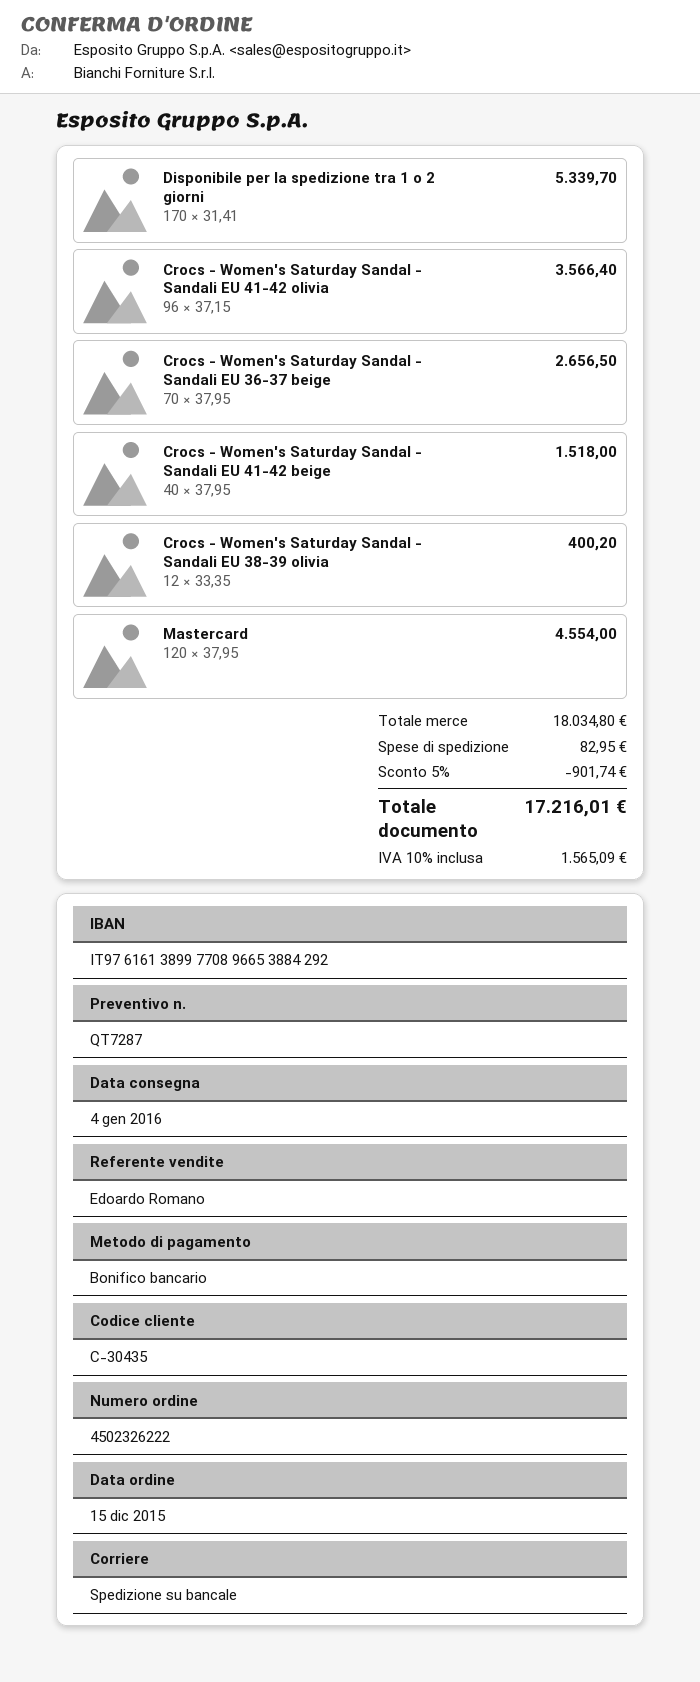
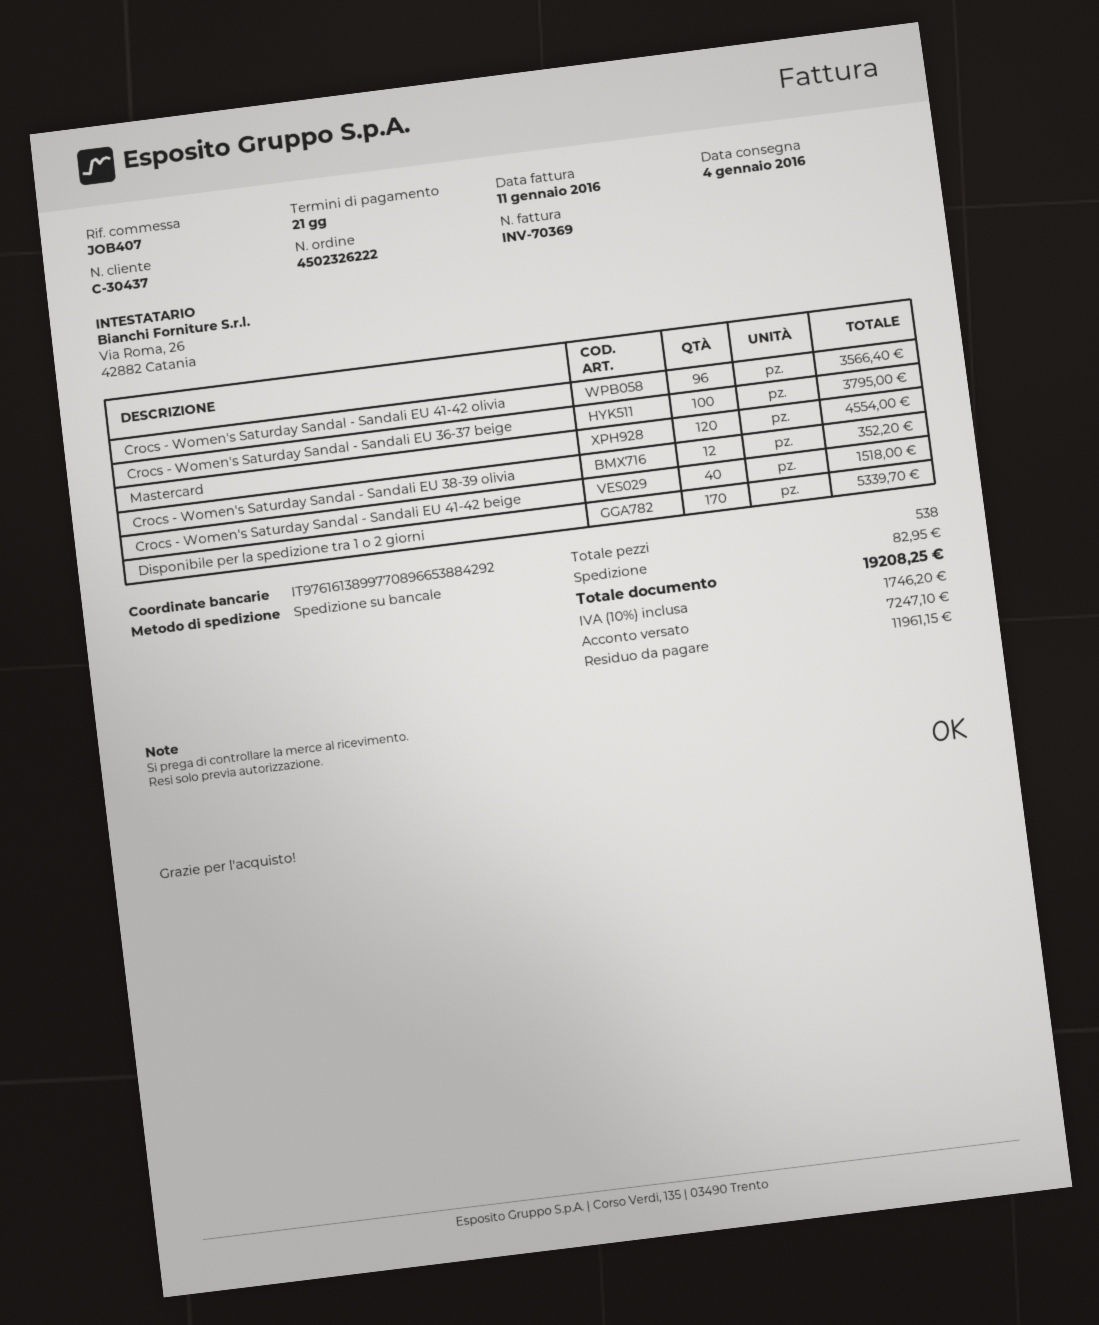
customer number: C-30435 -> C-30437
Crocs - Women's Saturday Sandal - Sandali EU 36-37 beige: 70 for 2656.50 -> 100 for 3795.00
Crocs - Women's Saturday Sandal - Sandali EU 38-39 olivia: 12 for 400.20 -> 12 for 352.20
discount: 5% = 901.74 -> none
tax: 10% = 1565.09 -> 10% = 1746.20
total: 17216.01 -> 19208.25

